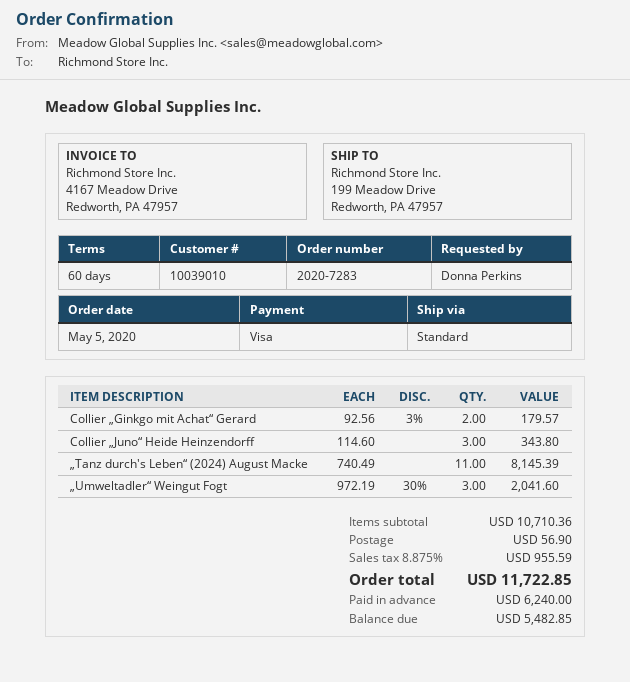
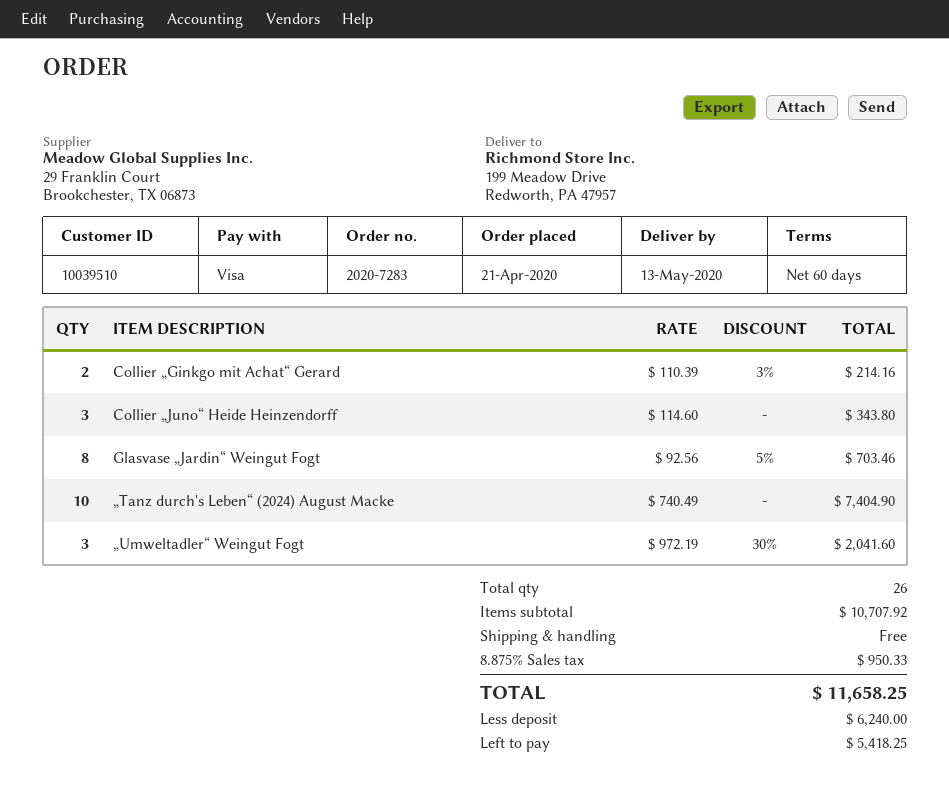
order date: 2020-05-05 -> 2020-04-21
customer number: 10039010 -> 10039510
Collier „Ginkgo mit Achat“ Gerard: 2 x 92.56 - 3% = 179.57 -> 2 x 110.39 - 3% = 214.16
„Tanz durch's Leben“ (2024) August Macke: 11 x 740.49 = 8145.39 -> 10 x 740.49 = 7404.90
Glasvase „Jardin“ Weingut Fogt: none -> 8 x 92.56 - 5% = 703.46
subtotal: 10710.36 -> 10707.92
shipping: 56.90 -> 0.00
tax: 8.875% = 955.59 -> 8.875% = 950.33
total: 11722.85 -> 11658.25
balance: 5482.85 -> 5418.25

